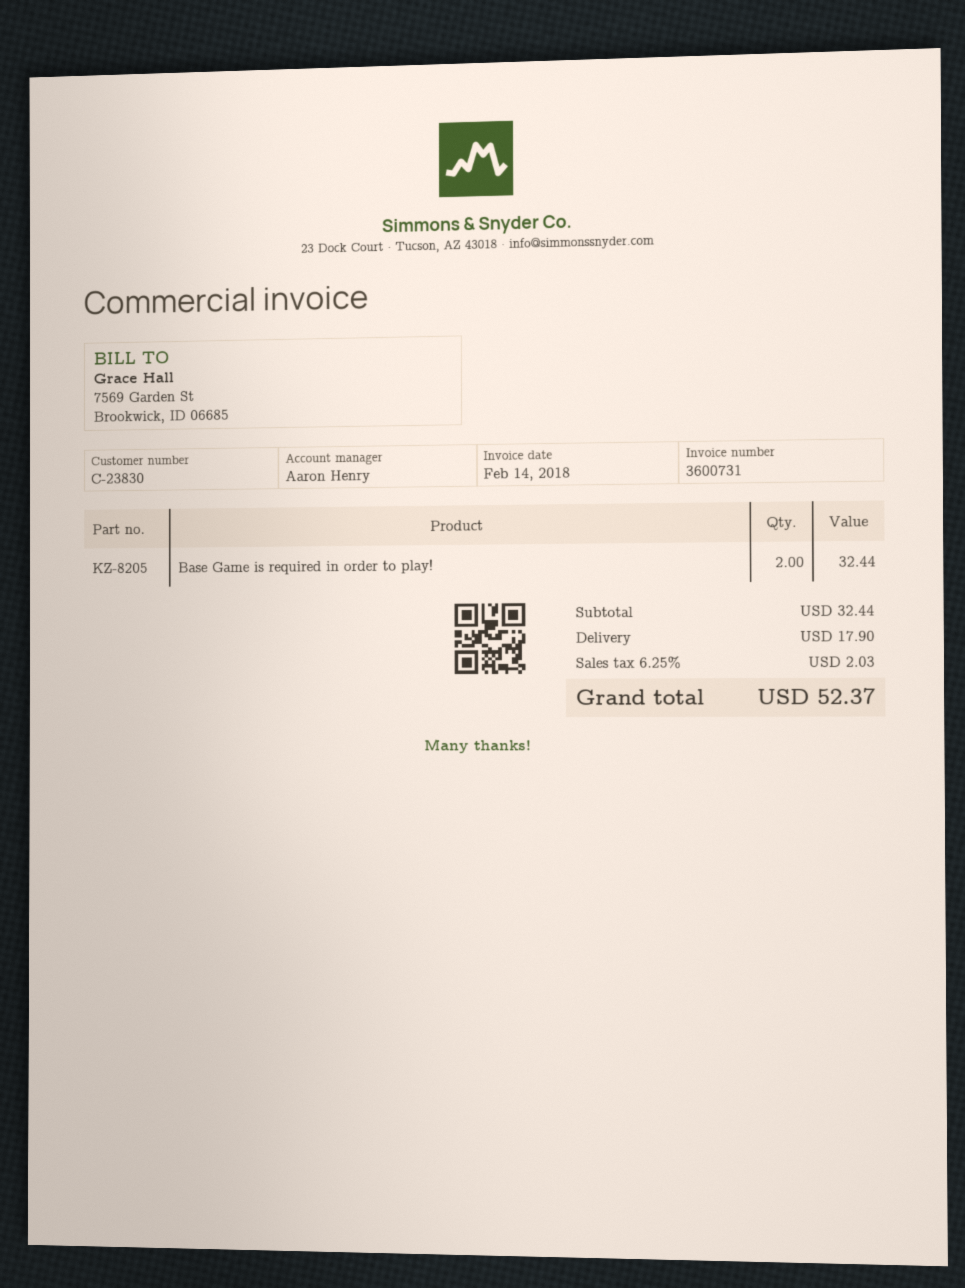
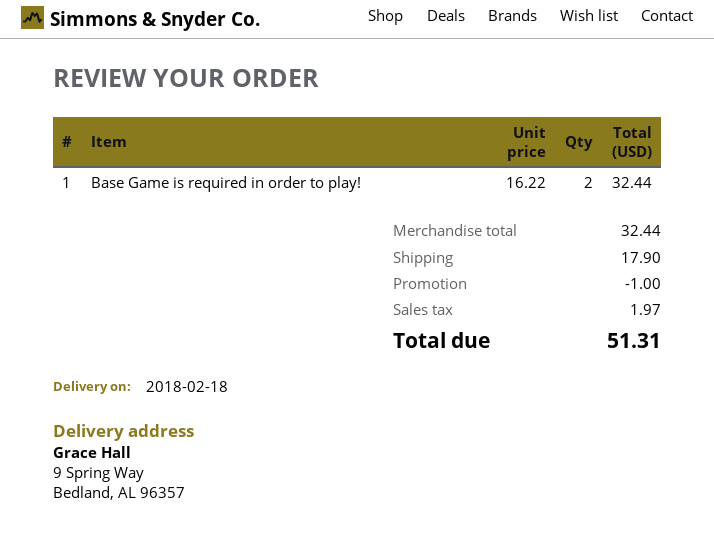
discount: none -> 1.00
tax: 2.03 -> 1.97
total: 52.37 -> 51.31

